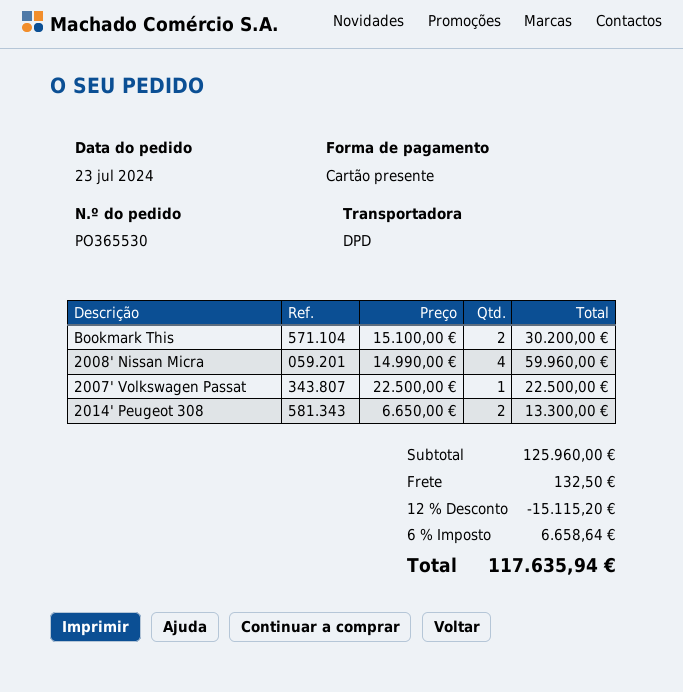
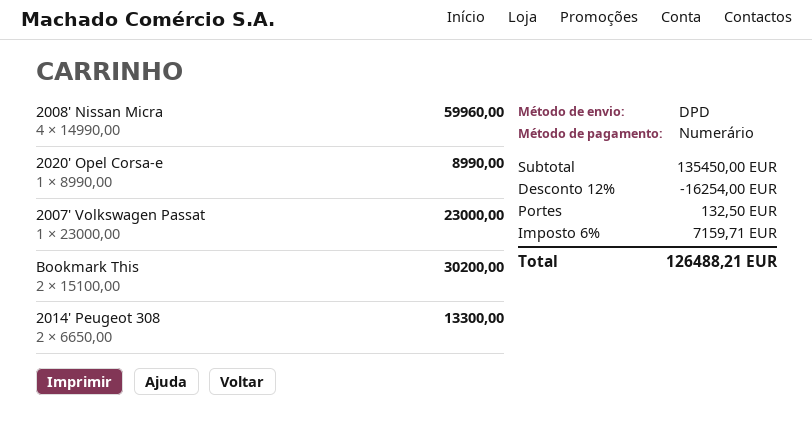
payment method: gift card -> cash
2007' Volkswagen Passat: 1 x 22500.00 = 22500.00 -> 1 x 23000.00 = 23000.00
2020' Opel Corsa-e: none -> 1 x 8990.00 = 8990.00
subtotal: 125960.00 -> 135450.00
discount: 12% = 15115.20 -> 12% = 16254.00
tax: 6% = 6658.64 -> 6% = 7159.71
total: 117635.94 -> 126488.21

